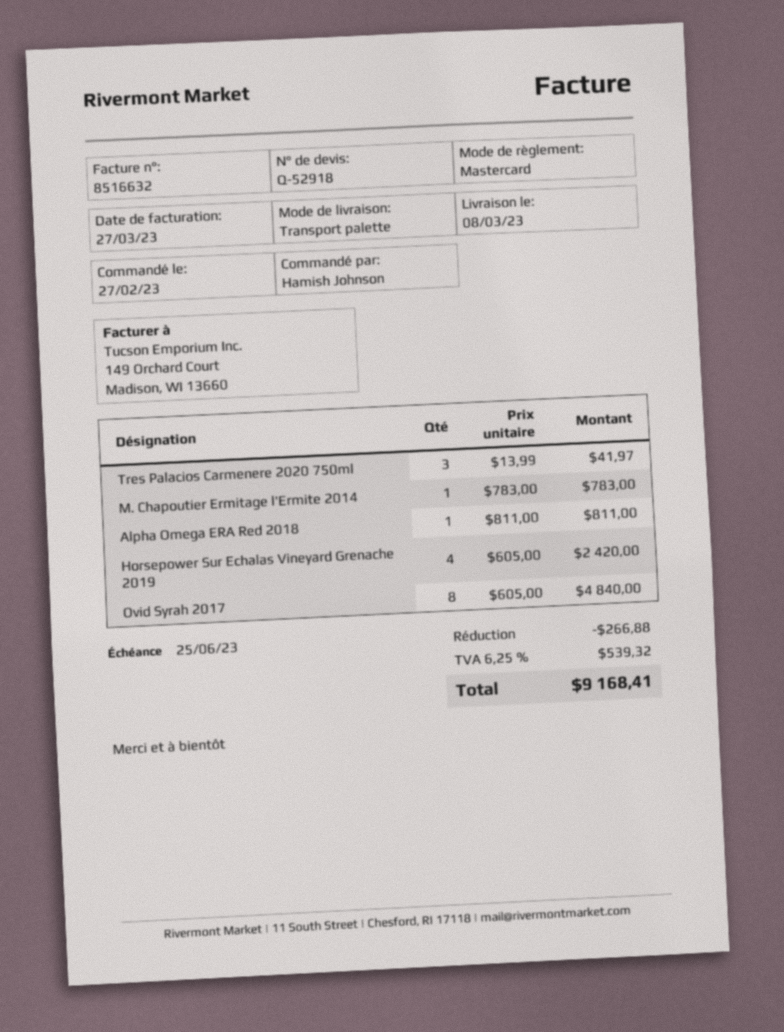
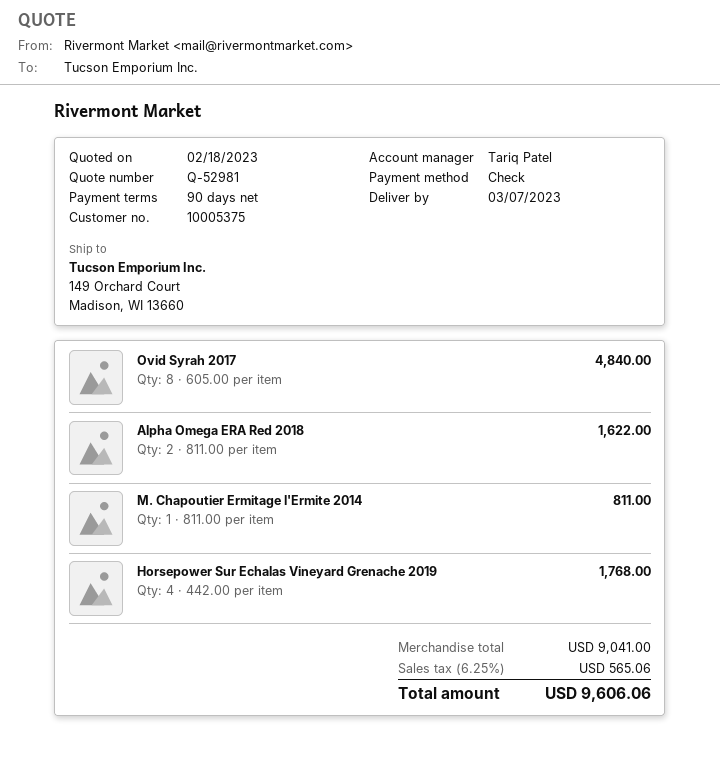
quote number: Q-52918 -> Q-52981
delivery date: 2023-03-08 -> 2023-03-07
payment method: Mastercard -> cheque
Tres Palacios Carmenere 2020 750ml: 3 x 13.99 = 41.97 -> none
M. Chapoutier Ermitage l'Ermite 2014: 1 x 783.00 = 783.00 -> 1 x 811.00 = 811.00
Alpha Omega ERA Red 2018: 1 x 811.00 = 811.00 -> 2 x 811.00 = 1622.00
Horsepower Sur Echalas Vineyard Grenache 2019: 4 x 605.00 = 2420.00 -> 4 x 442.00 = 1768.00
discount: 266.88 -> none
tax: 6.25% = 539.32 -> 6.25% = 565.06
total: 9168.41 -> 9606.06

